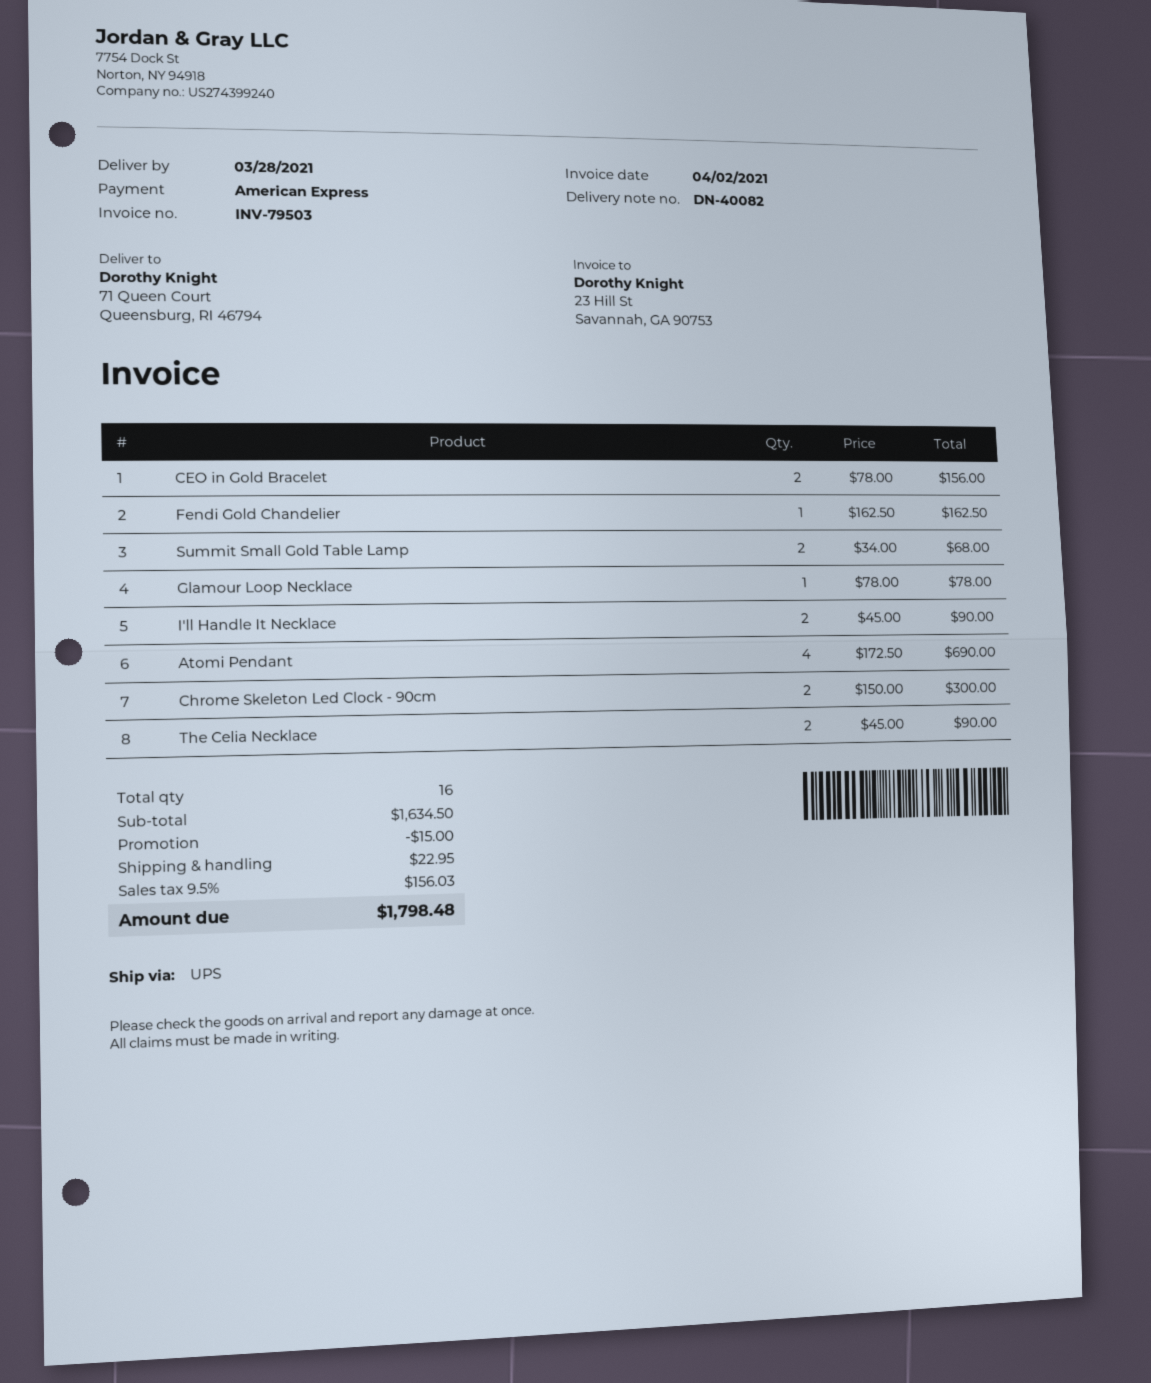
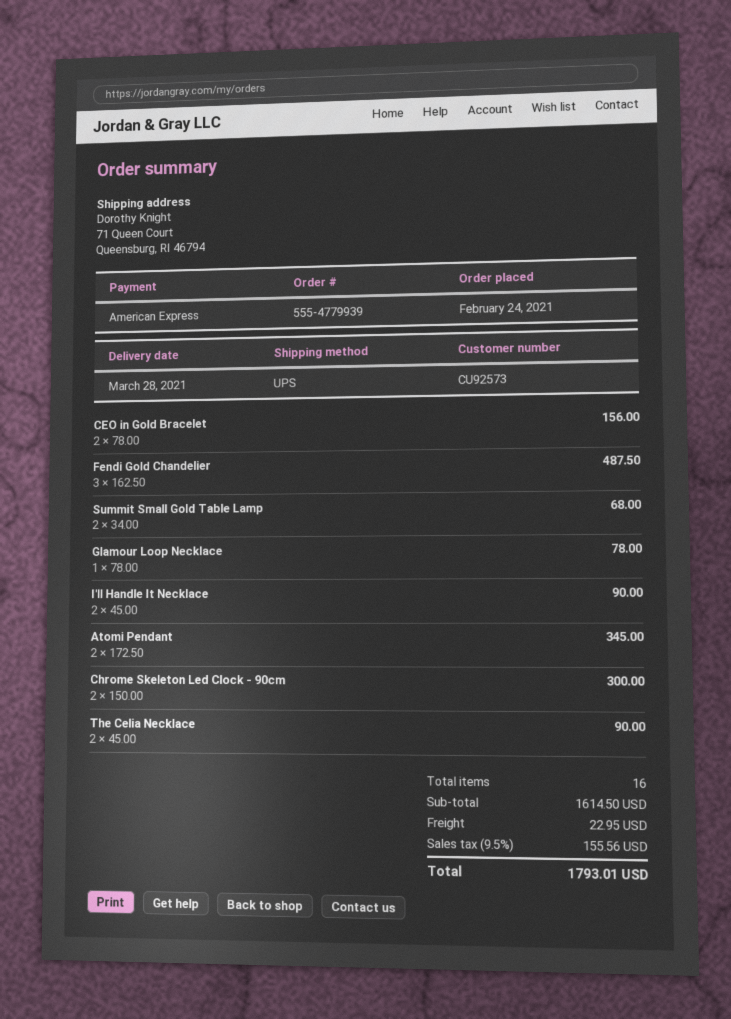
Fendi Gold Chandelier: 1 x 162.50 = 162.50 -> 3 x 162.50 = 487.50
Atomi Pendant: 4 x 172.50 = 690.00 -> 2 x 172.50 = 345.00
subtotal: 1634.50 -> 1614.50
discount: 15.00 -> none
tax: 9.5% = 156.03 -> 9.5% = 155.56
total: 1798.48 -> 1793.01

